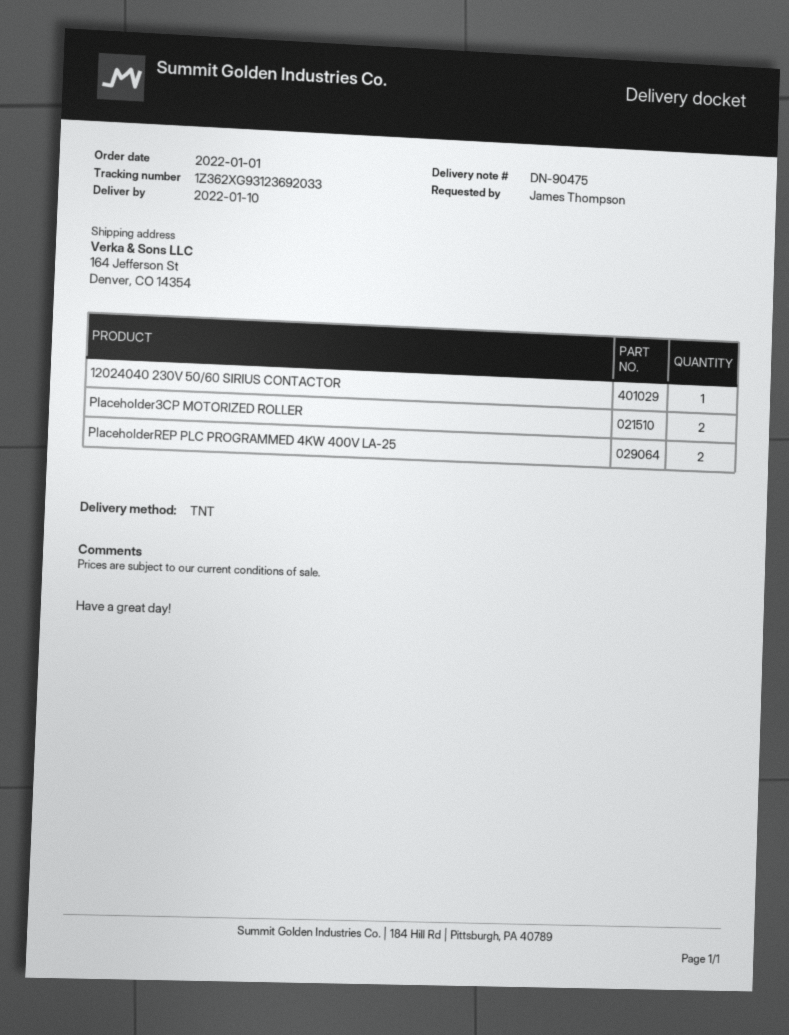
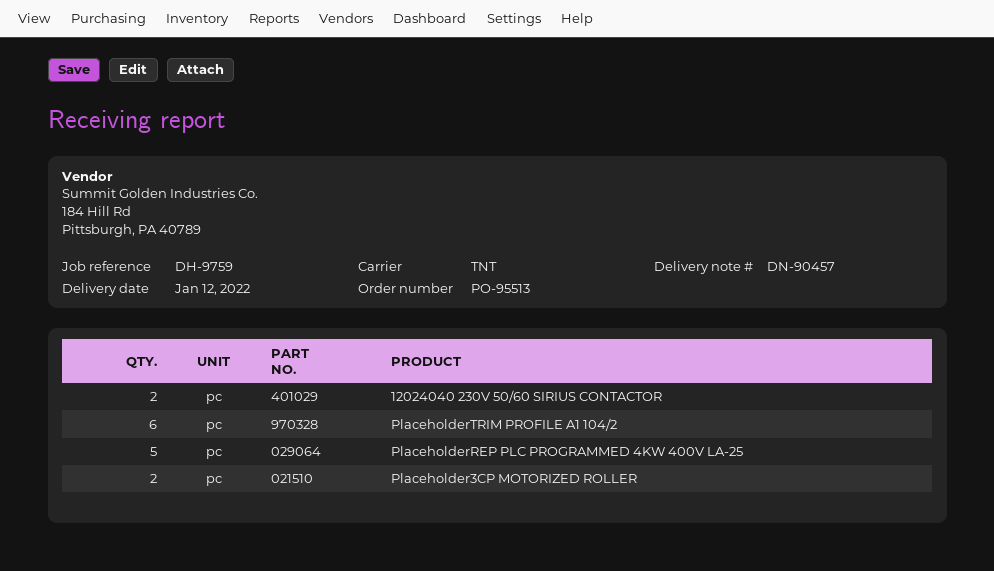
delivery note number: DN-90475 -> DN-90457
delivery date: 2022-01-10 -> 2022-01-12
12024040 230V 50/60 SIRIUS CONTACTOR: 1 -> 2
PlaceholderREP PLC PROGRAMMED 4KW 400V LA-25: 2 -> 5
PlaceholderTRIM PROFILE A1 104/2: none -> 6

